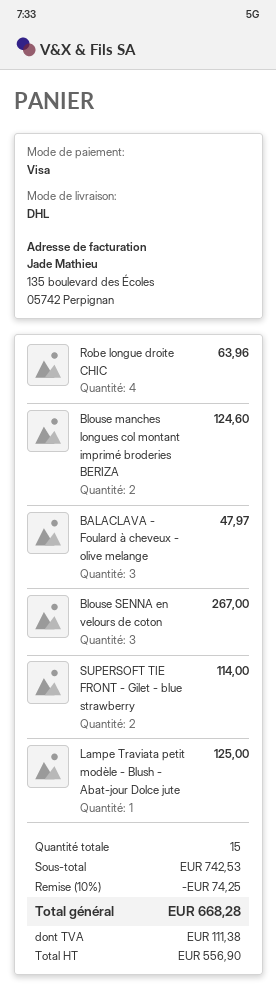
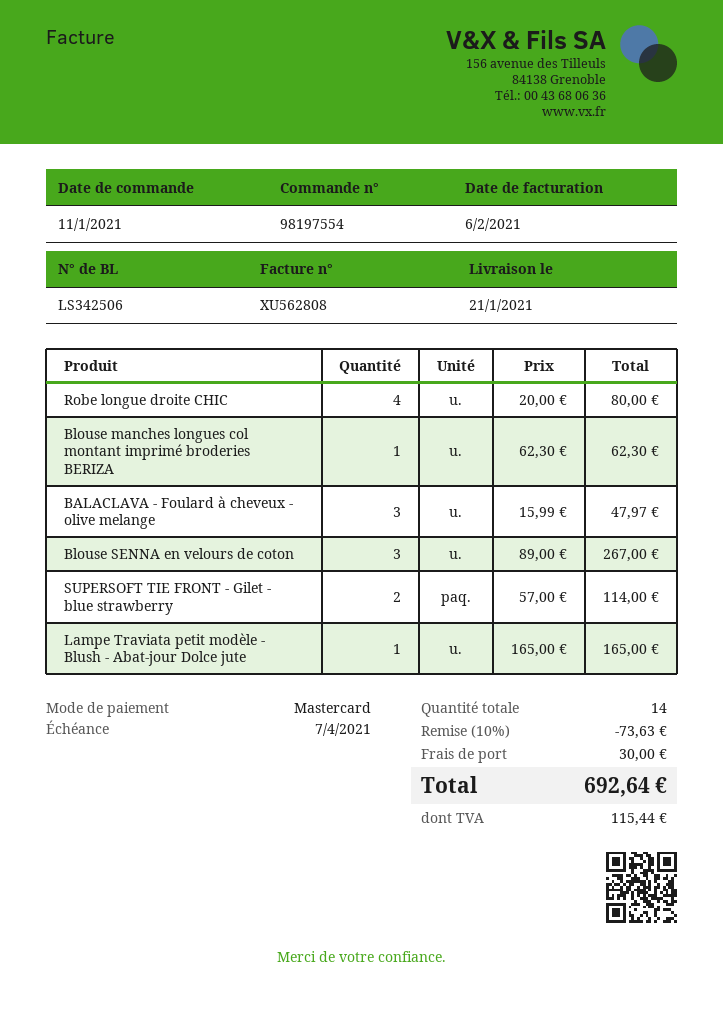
payment method: Visa -> Mastercard
Robe longue droite CHIC: 4 for 63.96 -> 4 for 80.00
Blouse manches longues col montant imprimé broderies BERIZA: 2 for 124.60 -> 1 for 62.30
Lampe Traviata petit modèle - Blush - Abat-jour Dolce jute: 1 for 125.00 -> 1 for 165.00
total quantity: 15 -> 14
discount: 10% = 74.25 -> 10% = 73.63
shipping: none -> 30.00
tax: 111.38 -> 115.44
total: 668.28 -> 692.64

